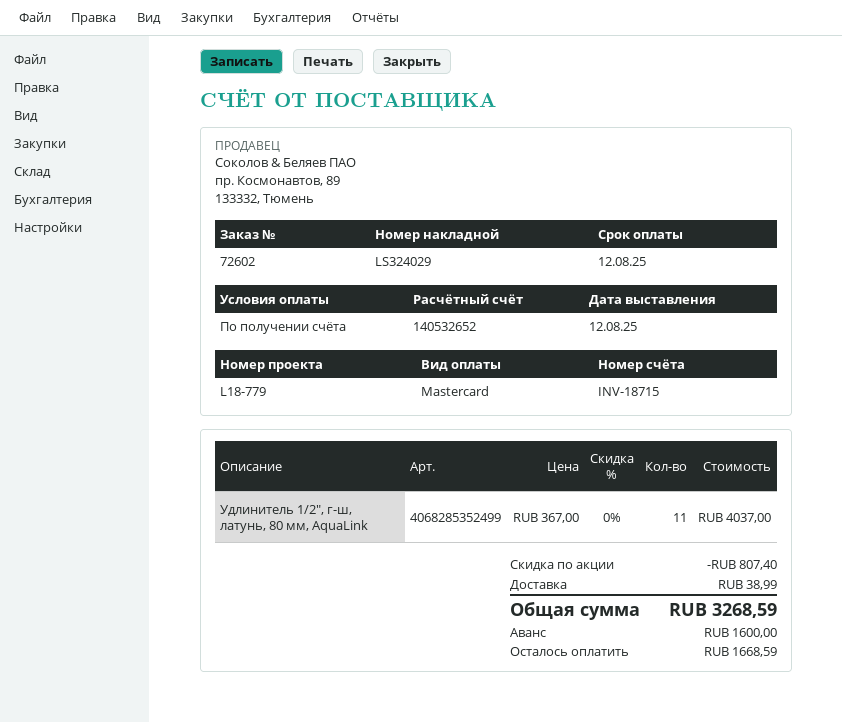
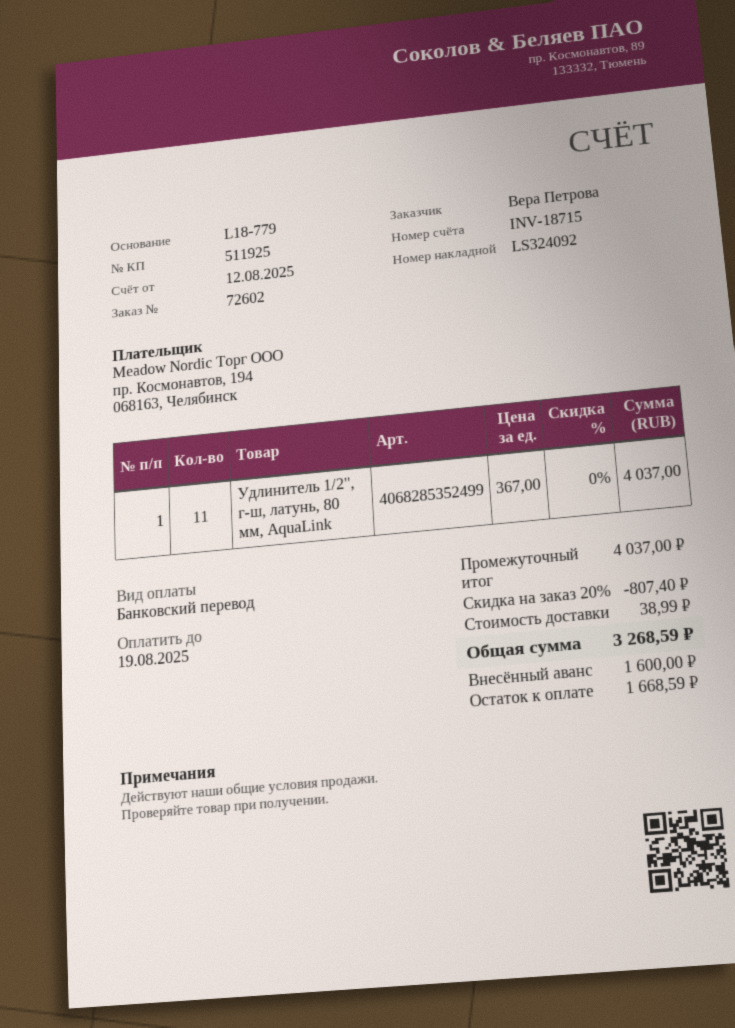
delivery note number: LS324029 -> LS324092
due date: 2025-08-12 -> 2025-08-19
payment method: Mastercard -> bank transfer

